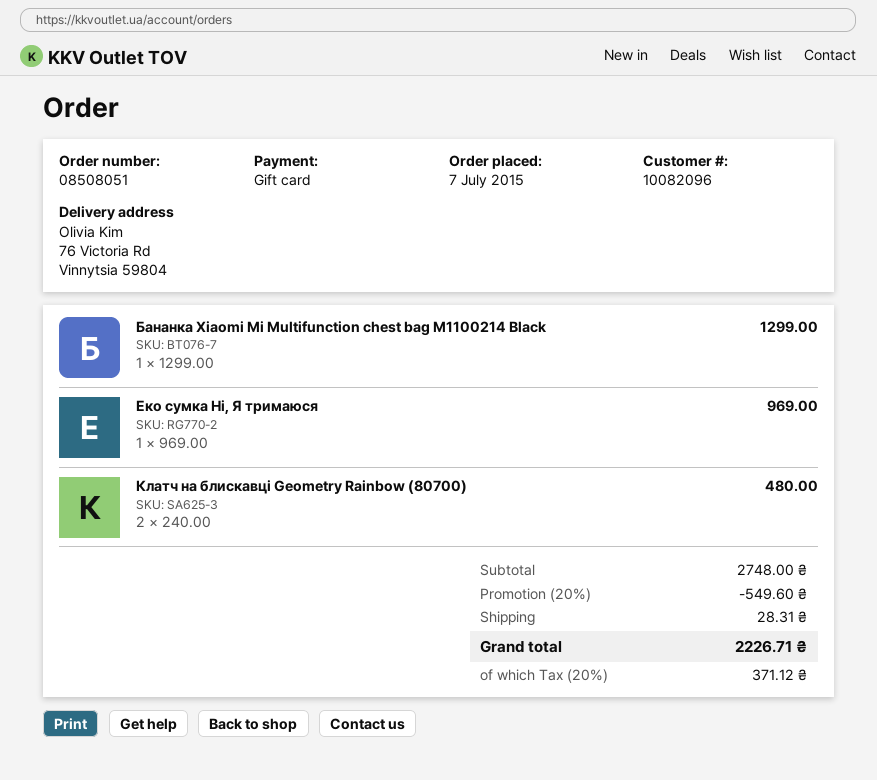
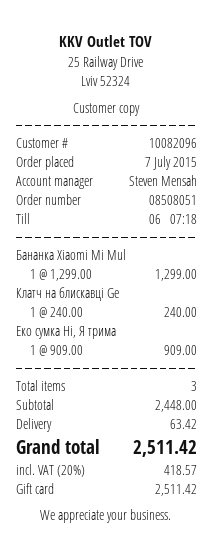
Еко сумка Ні, Я тримаюся: 1 x 969.00 = 969.00 -> 1 x 909.00 = 909.00
Клатч на блискавці Geometry Rainbow (80700): 2 x 240.00 = 480.00 -> 1 x 240.00 = 240.00
subtotal: 2748.00 -> 2448.00
discount: 20% = 549.60 -> none
shipping: 28.31 -> 63.42
tax: 20% = 371.12 -> 20% = 418.57
total: 2226.71 -> 2511.42

